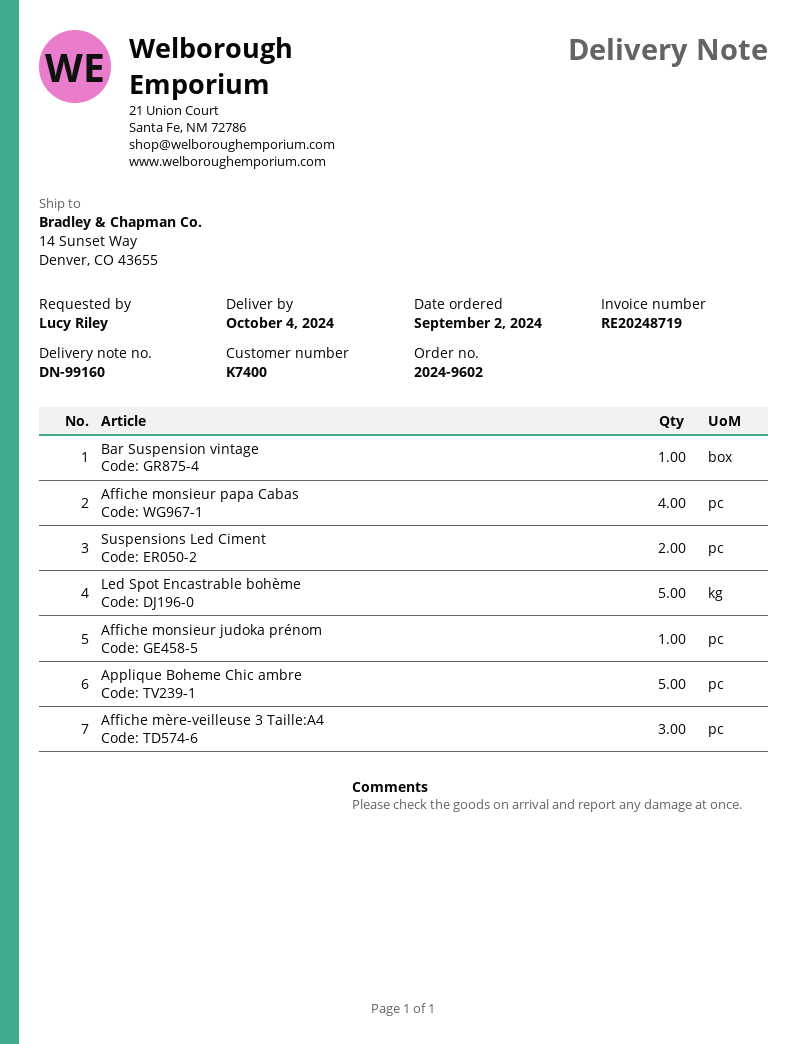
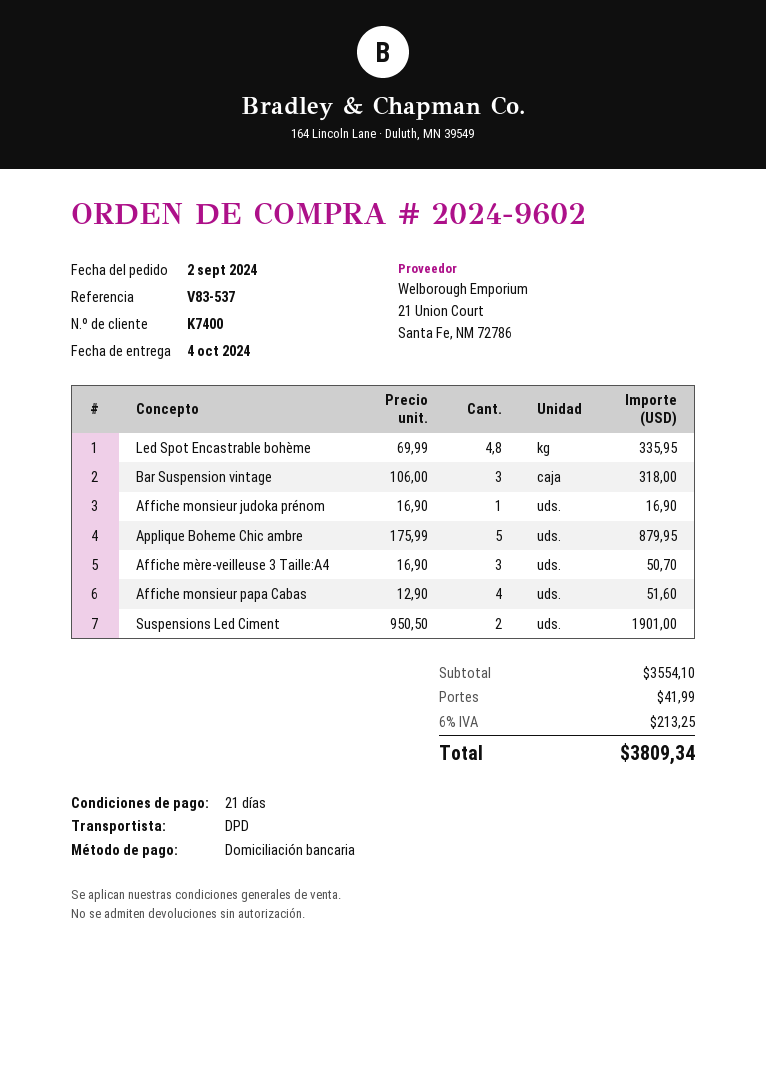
Bar Suspension vintage: 1 -> 3
Led Spot Encastrable bohème: 5 -> 4.8

